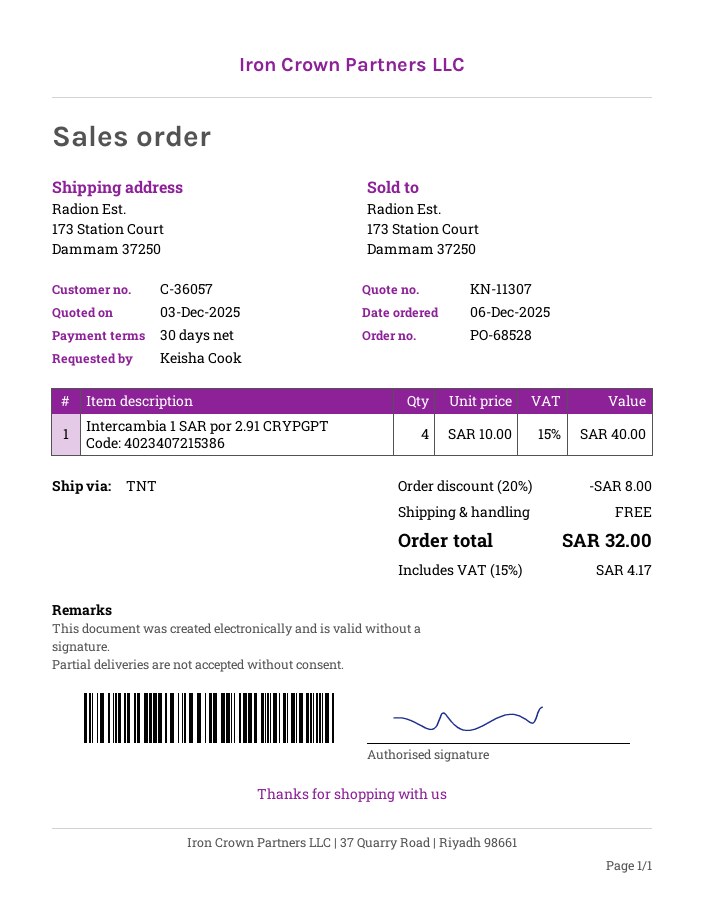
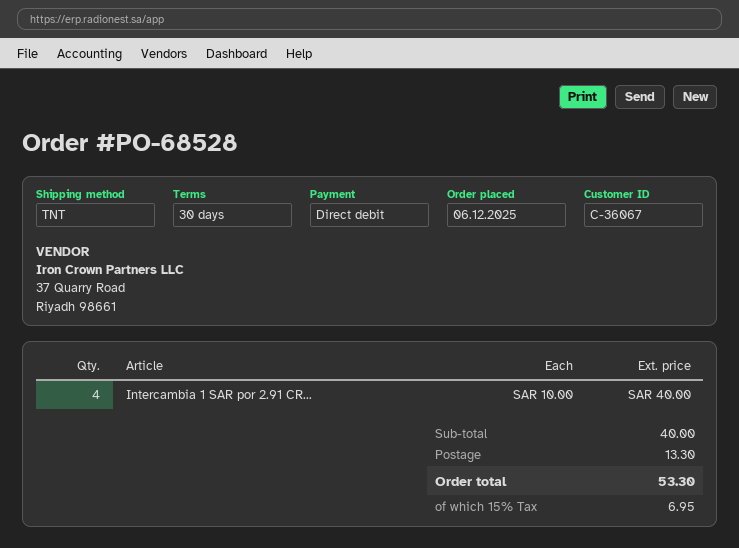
customer number: C-36057 -> C-36067
discount: 20% = 8.00 -> none
shipping: 0.00 -> 13.30
tax: 15% = 4.17 -> 15% = 6.95
total: 32.00 -> 53.30

